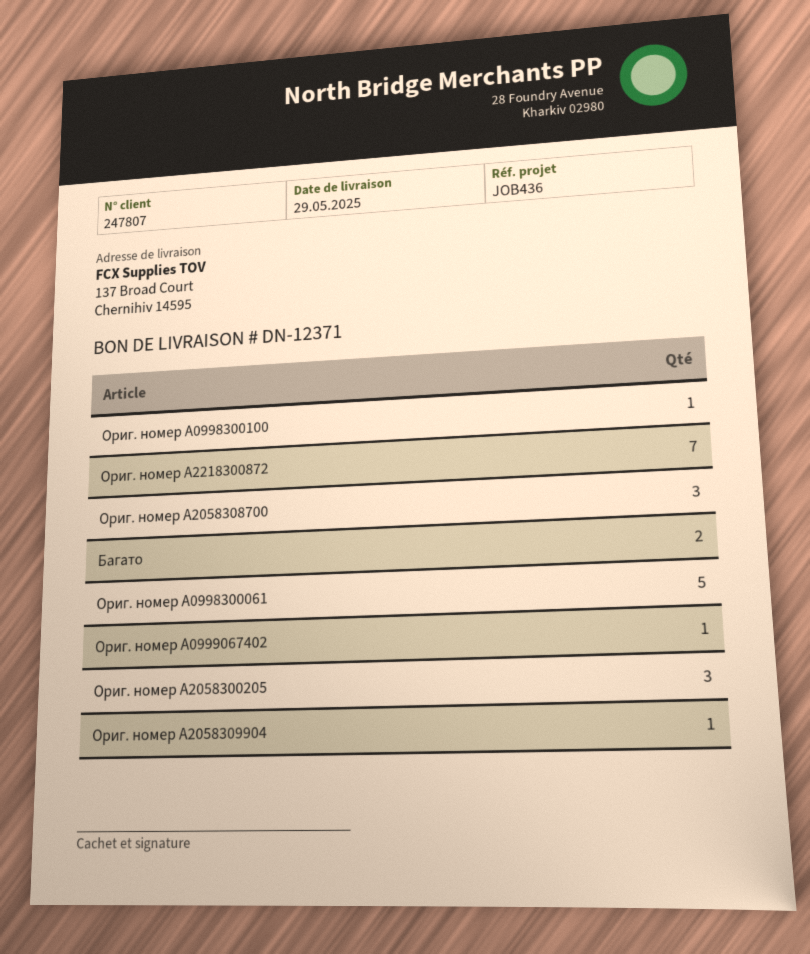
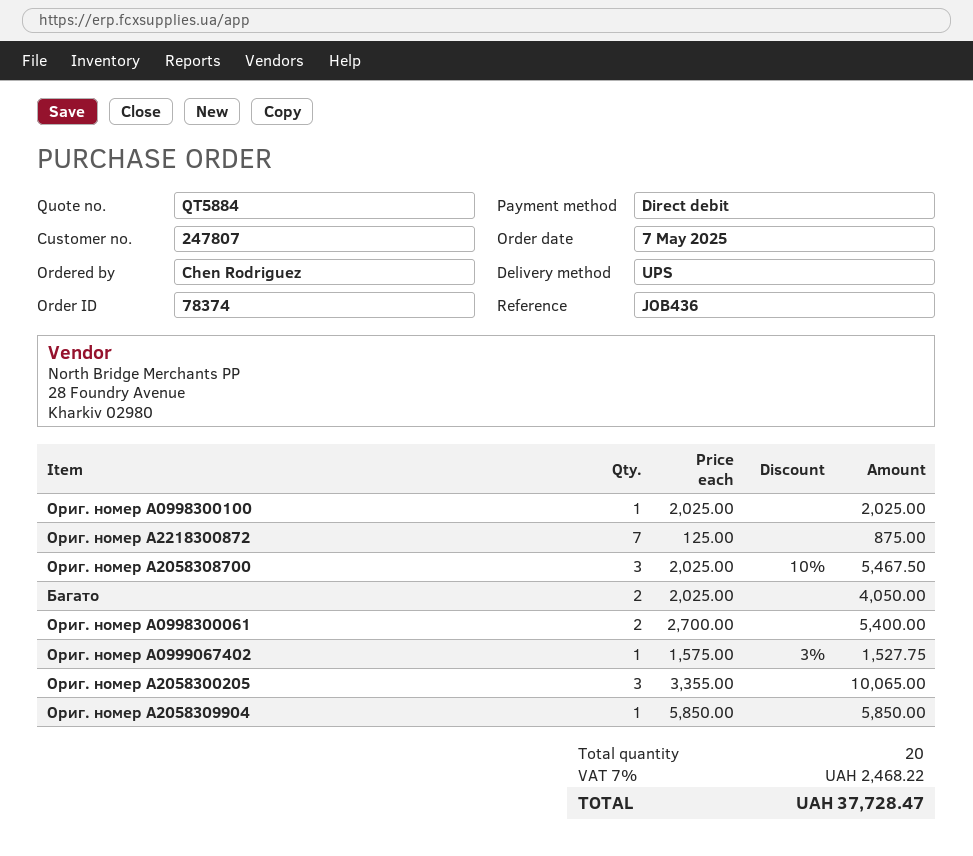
Ориг. номер A0998300061: 5 -> 2

